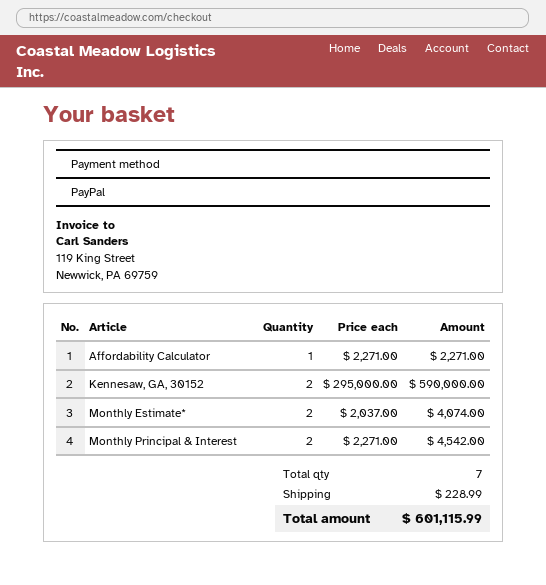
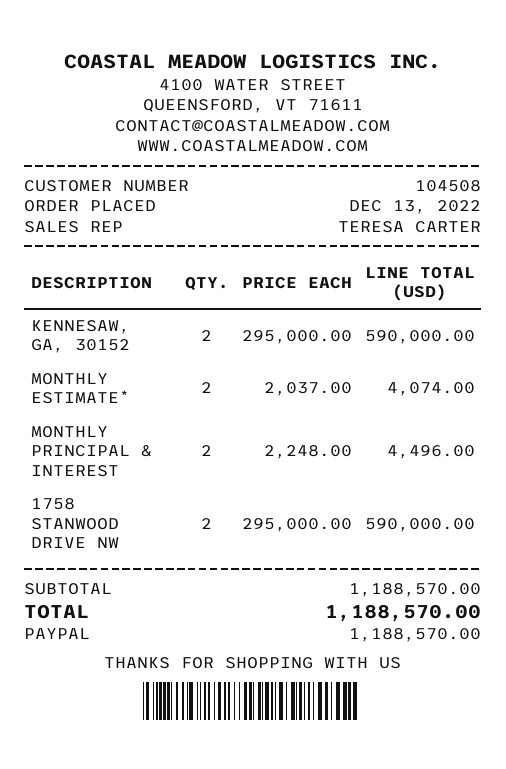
Affordability Calculator: 1 x 2271.00 = 2271.00 -> none
Monthly Principal & Interest: 2 x 2271.00 = 4542.00 -> 2 x 2248.00 = 4496.00
1758 STANWOOD DRIVE NW: none -> 2 x 295000.00 = 590000.00
shipping: 228.99 -> none
total: 601115.99 -> 1188570.00

